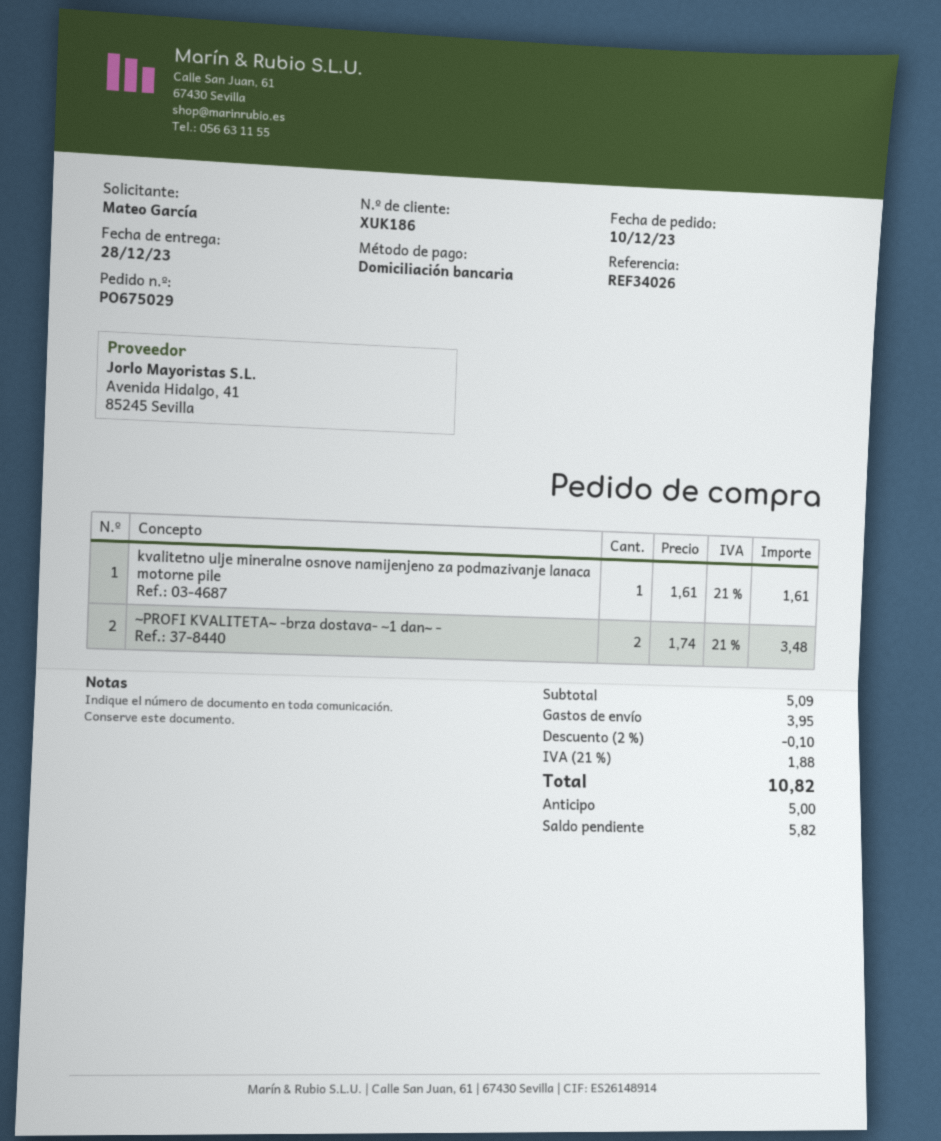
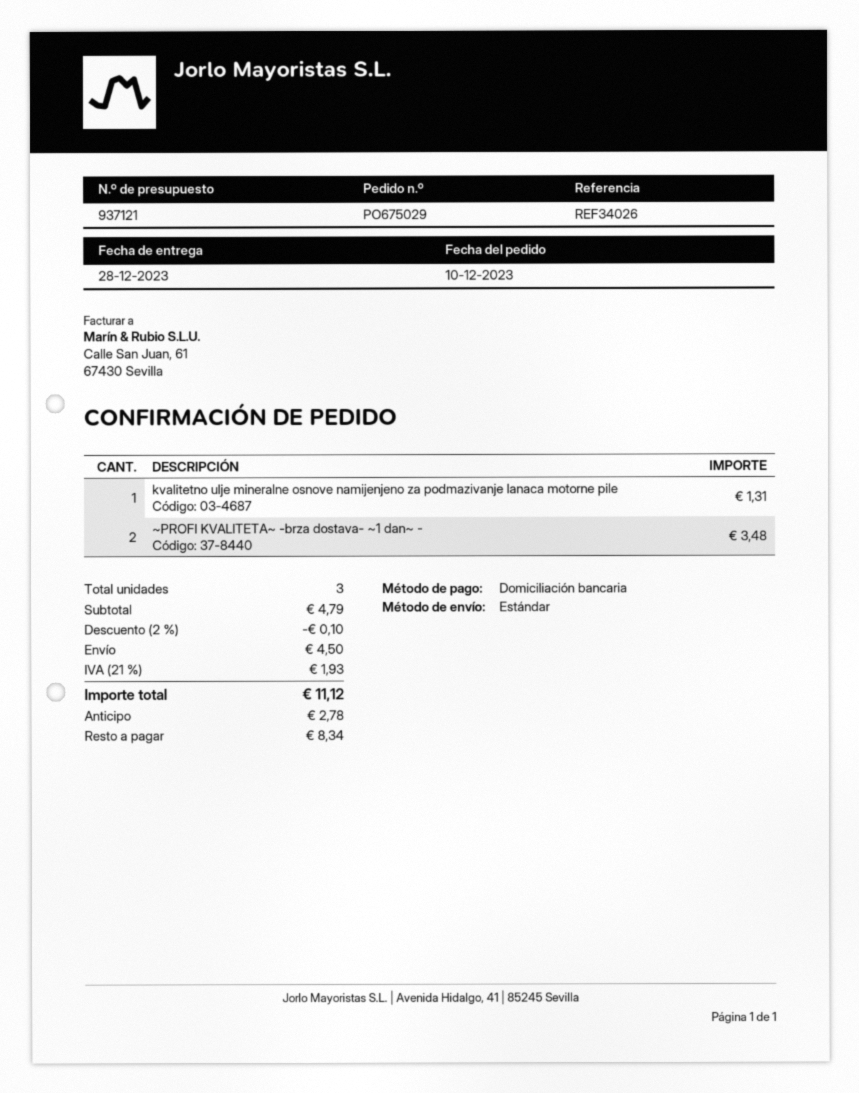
kvalitetno ulje mineralne osnove namijenjeno za podmazivanje lanaca motorne pile: 1 for 1.61 -> 1 for 1.31
subtotal: 5.09 -> 4.79
shipping: 3.95 -> 4.50
tax: 21% = 1.88 -> 21% = 1.93
total: 10.82 -> 11.12
deposit: 5.00 -> 2.78
balance: 5.82 -> 8.34

